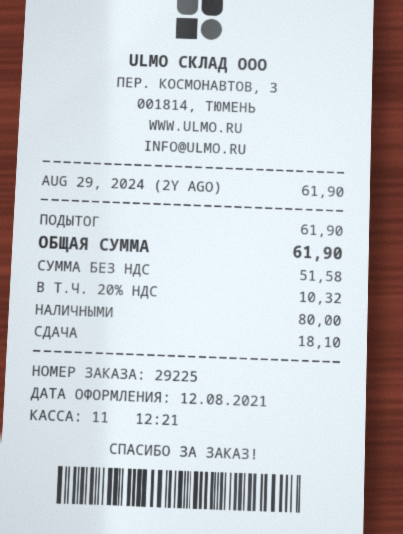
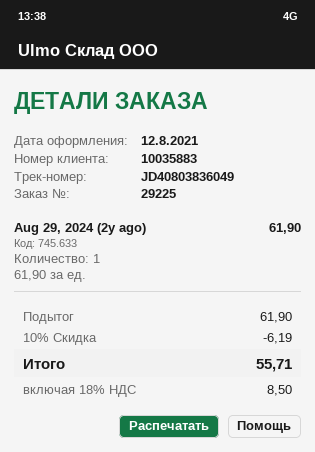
discount: none -> 10% = 6.19
tax: 20% = 10.32 -> 18% = 8.50
total: 61.90 -> 55.71

